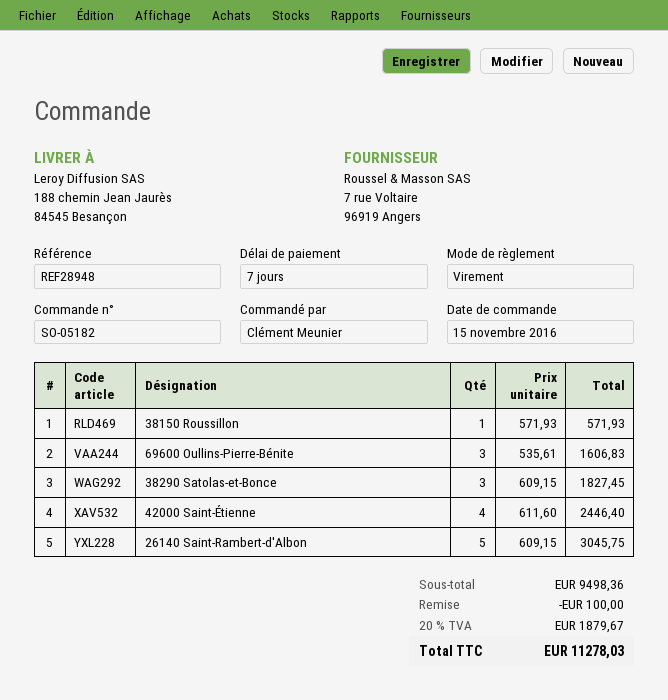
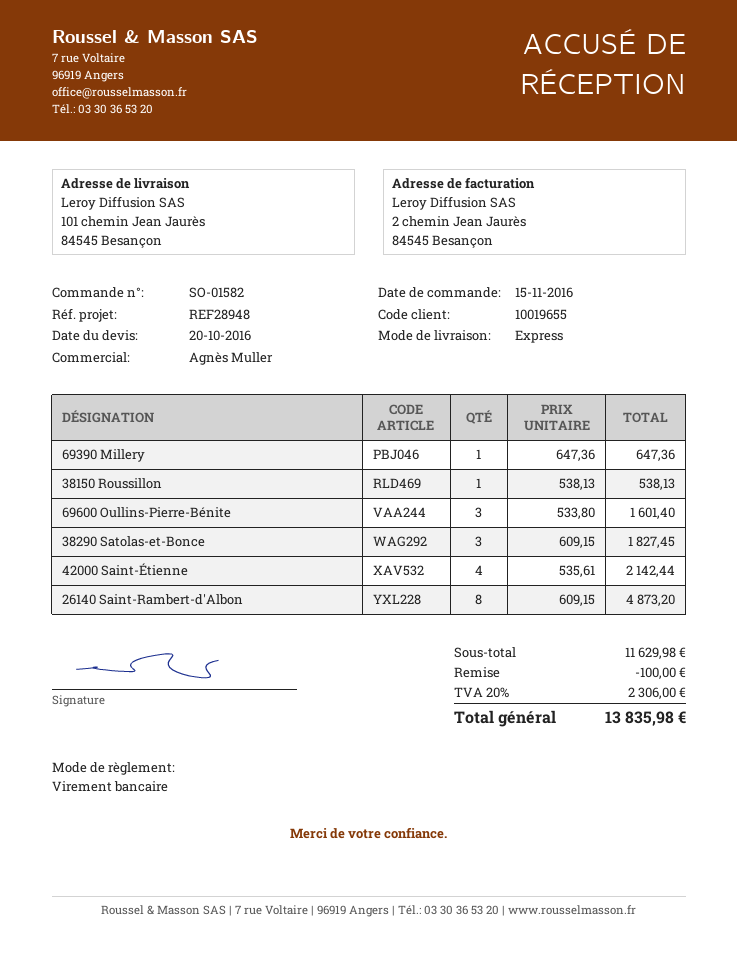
order number: SO-05182 -> SO-01582
ship to: 188 chemin Jean Jaurès, 84545 Besançon -> 101 chemin Jean Jaurès, 84545 Besançon
38150 Roussillon: 1 x 571.93 = 571.93 -> 1 x 538.13 = 538.13
69600 Oullins-Pierre-Bénite: 3 x 535.61 = 1606.83 -> 3 x 533.80 = 1601.40
42000 Saint-Étienne: 4 x 611.60 = 2446.40 -> 4 x 535.61 = 2142.44
26140 Saint-Rambert-d'Albon: 5 x 609.15 = 3045.75 -> 8 x 609.15 = 4873.20
69390 Millery: none -> 1 x 647.36 = 647.36
subtotal: 9498.36 -> 11629.98
tax: 20% = 1879.67 -> 20% = 2306.00
total: 11278.03 -> 13835.98

